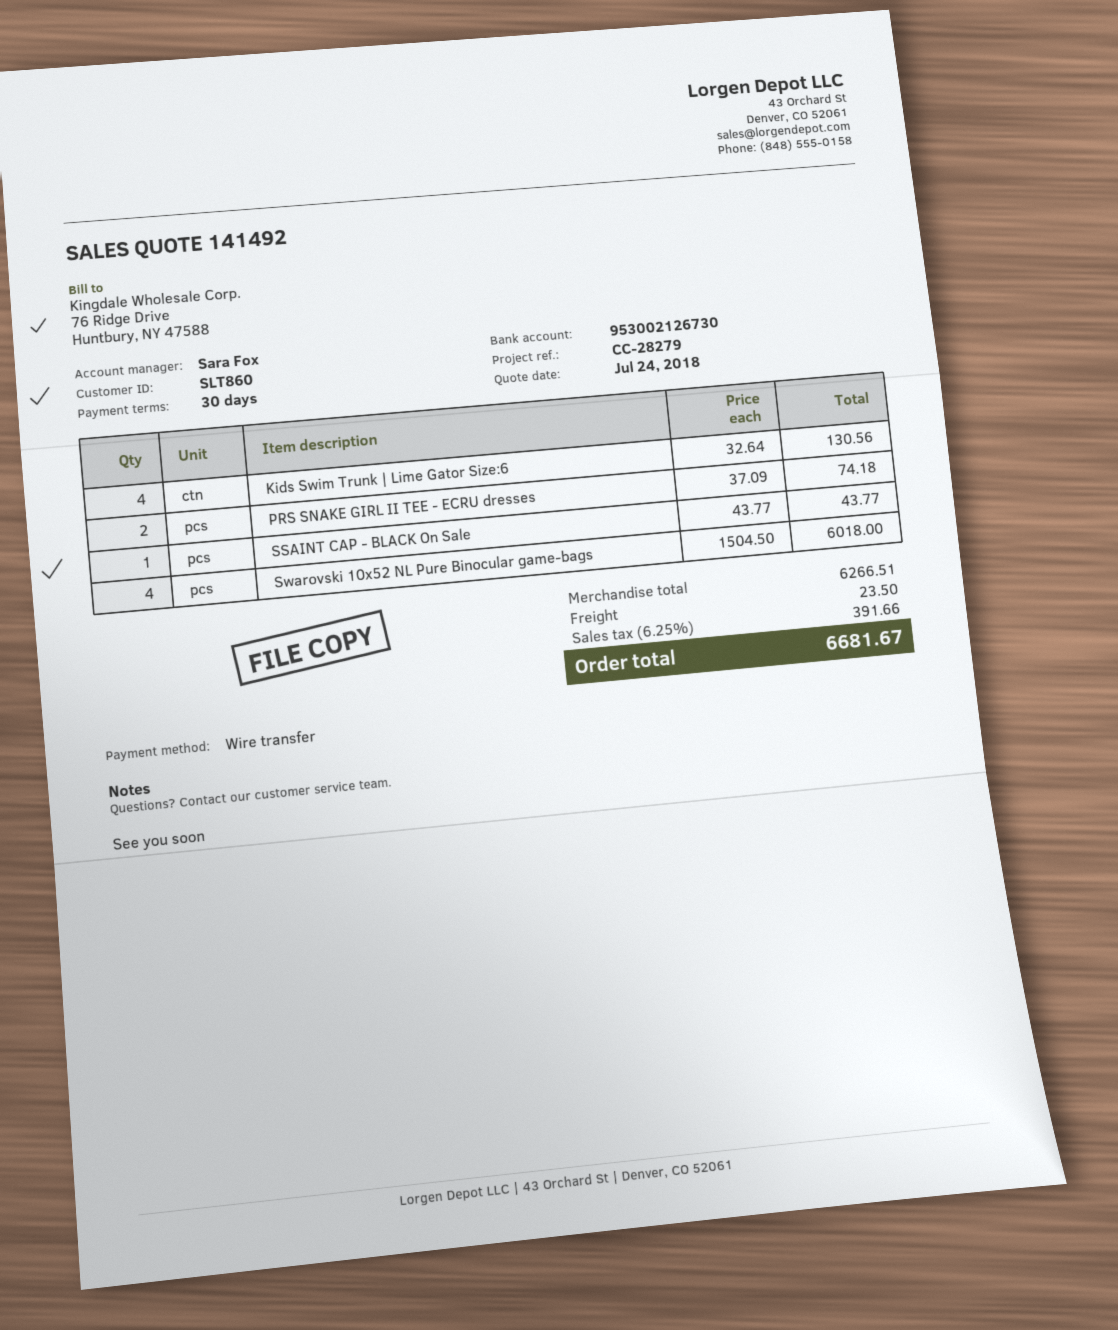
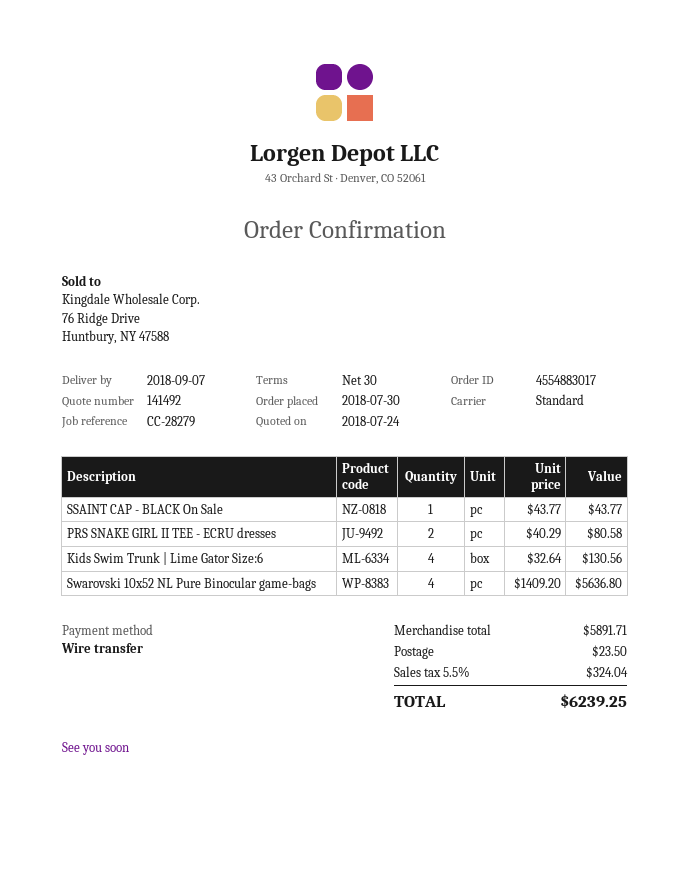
PRS SNAKE GIRL II TEE - ECRU dresses: 2 x 37.09 = 74.18 -> 2 x 40.29 = 80.58
Swarovski 10x52 NL Pure Binocular game-bags: 4 x 1504.50 = 6018.00 -> 4 x 1409.20 = 5636.80
subtotal: 6266.51 -> 5891.71
tax: 6.25% = 391.66 -> 5.5% = 324.04
total: 6681.67 -> 6239.25

